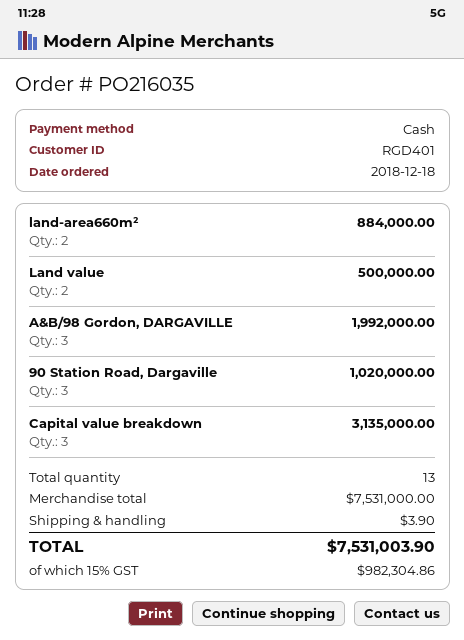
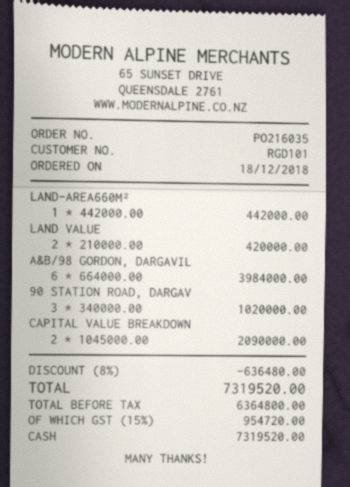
customer number: RGD401 -> RGD101
land-area660m²: 2 for 884000.00 -> 1 for 442000.00
Land value: 2 for 500000.00 -> 2 for 420000.00
A&B/98 Gordon, DARGAVILLE: 3 for 1992000.00 -> 6 for 3984000.00
Capital value breakdown: 3 for 3135000.00 -> 2 for 2090000.00
discount: none -> 8% = 636480.00
shipping: 3.90 -> none
tax: 15% = 982304.86 -> 15% = 954720.00
total: 7531003.90 -> 7319520.00

